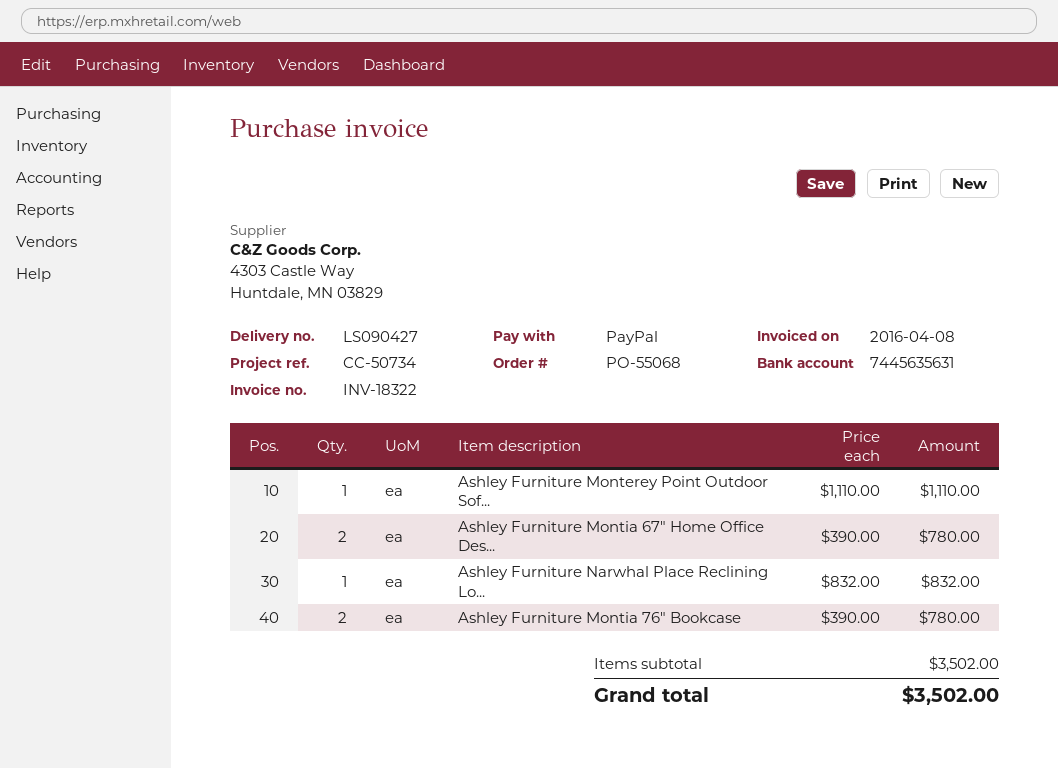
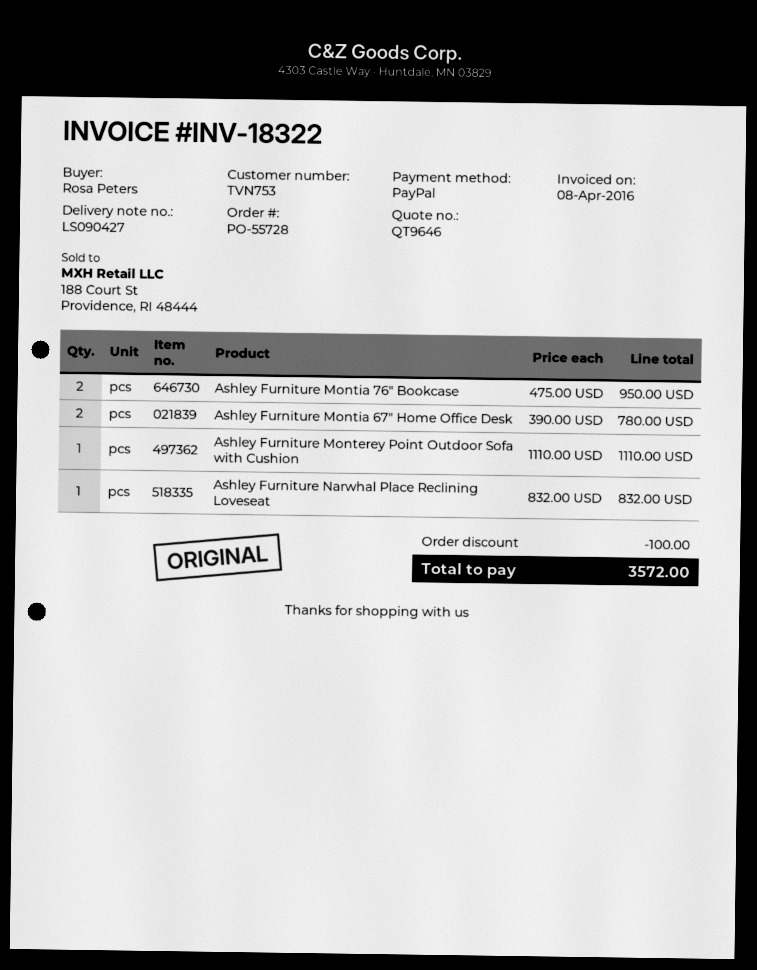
order number: PO-55068 -> PO-55728
Ashley Furniture Montia 76" Bookcase: 2 x 390.00 = 780.00 -> 2 x 475.00 = 950.00
discount: none -> 100.00
total: 3502.00 -> 3572.00

